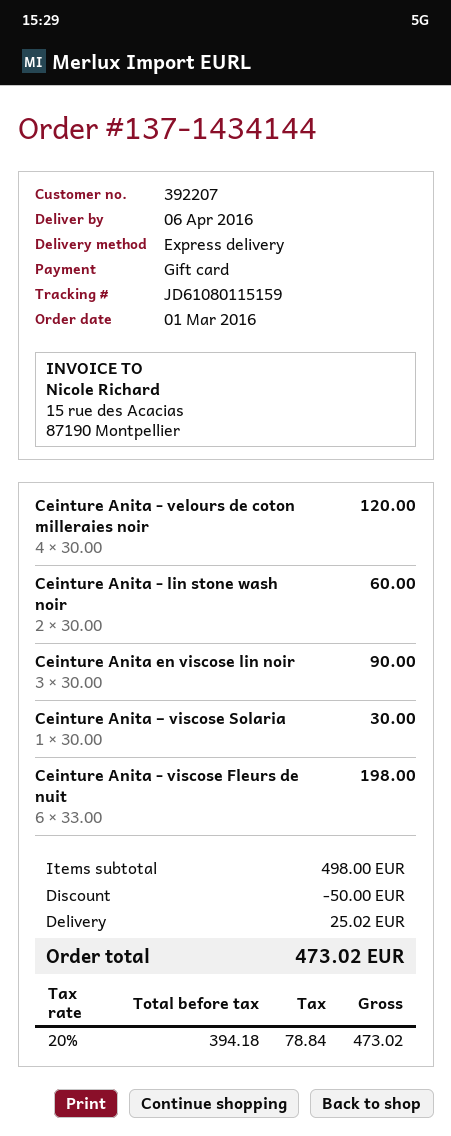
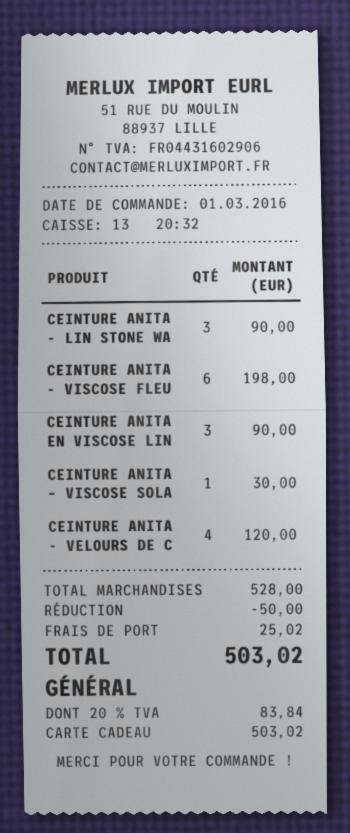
Ceinture Anita - lin stone wash noir: 2 for 60.00 -> 3 for 90.00
subtotal: 498.00 -> 528.00
tax: 20% = 78.84 -> 20% = 83.84
total: 473.02 -> 503.02

